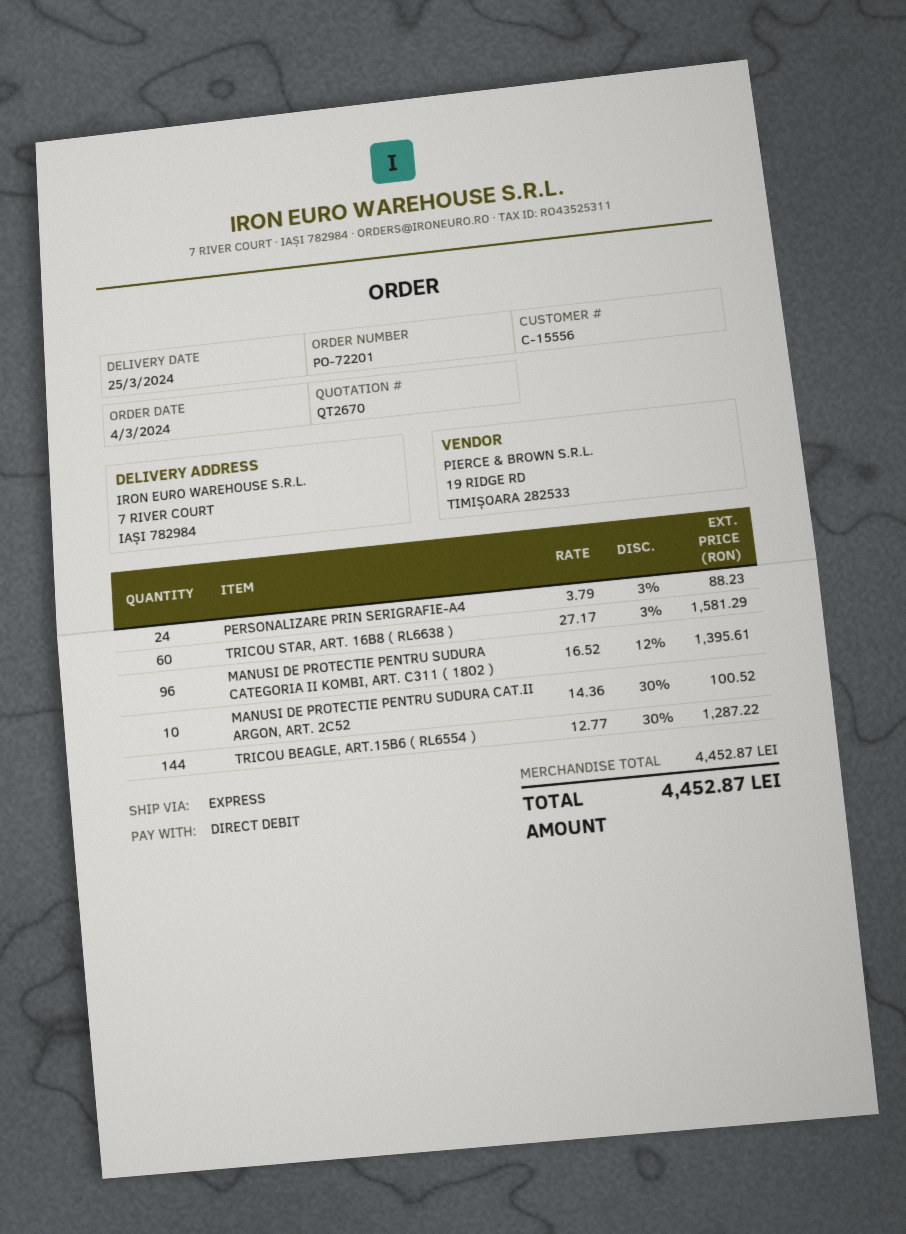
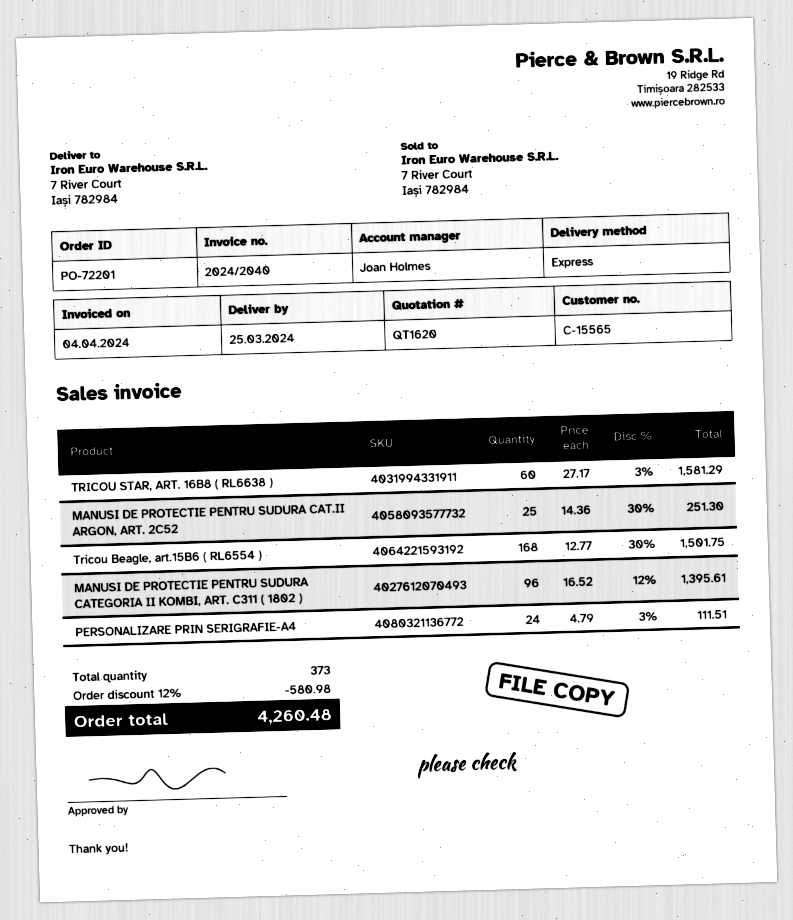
quote number: QT2670 -> QT1620
customer number: C-15556 -> C-15565
PERSONALIZARE PRIN SERIGRAFIE-A4: 24 x 3.79 - 3% = 88.23 -> 24 x 4.79 - 3% = 111.51
MANUSI DE PROTECTIE PENTRU SUDURA CAT.II ARGON, ART. 2C52: 10 x 14.36 - 30% = 100.52 -> 25 x 14.36 - 30% = 251.30
TRICOU BEAGLE, ART.15B6 ( RL6554 ): 144 x 12.77 - 30% = 1287.22 -> 168 x 12.77 - 30% = 1501.75
discount: none -> 12% = 580.98
total: 4452.87 -> 4260.48

